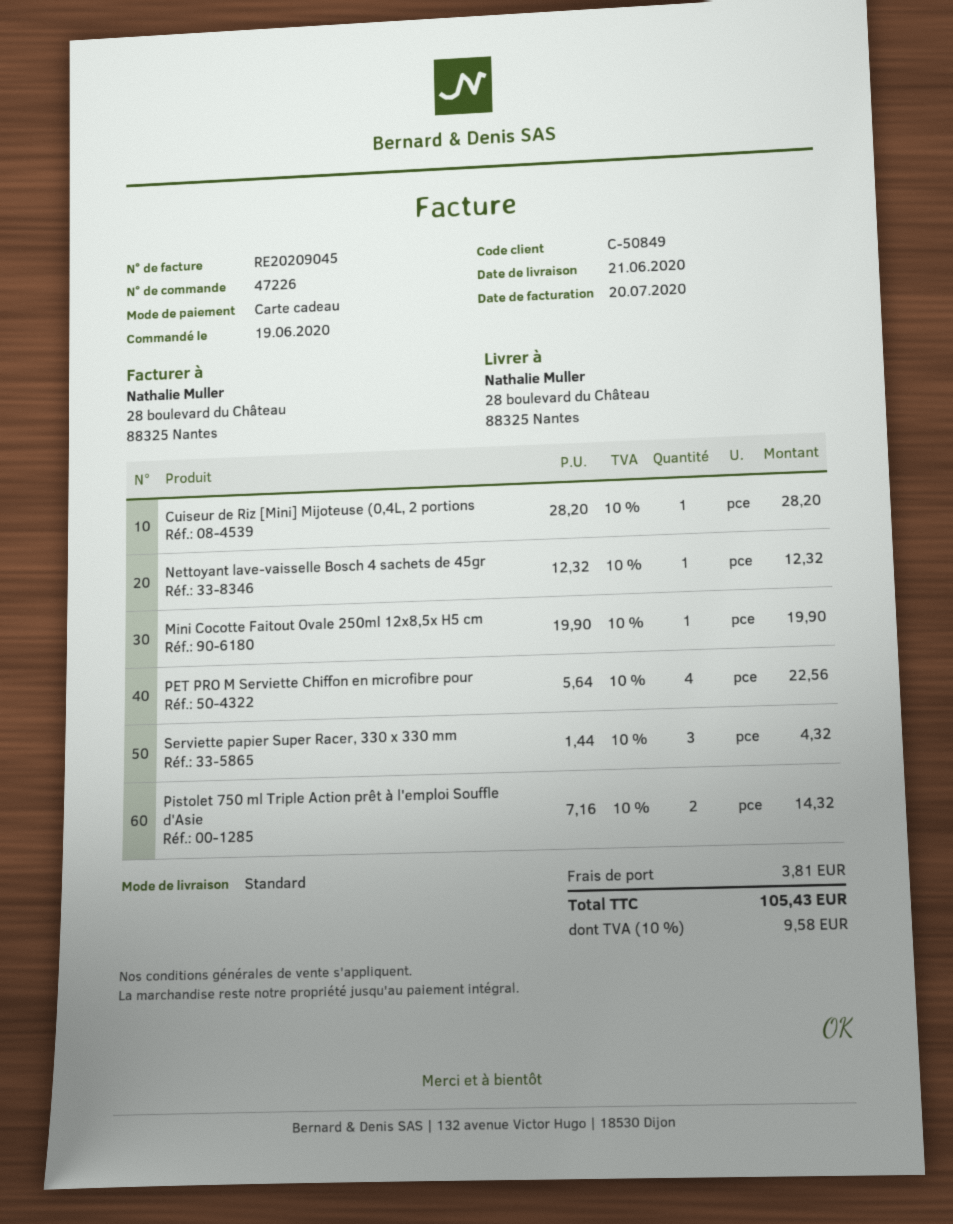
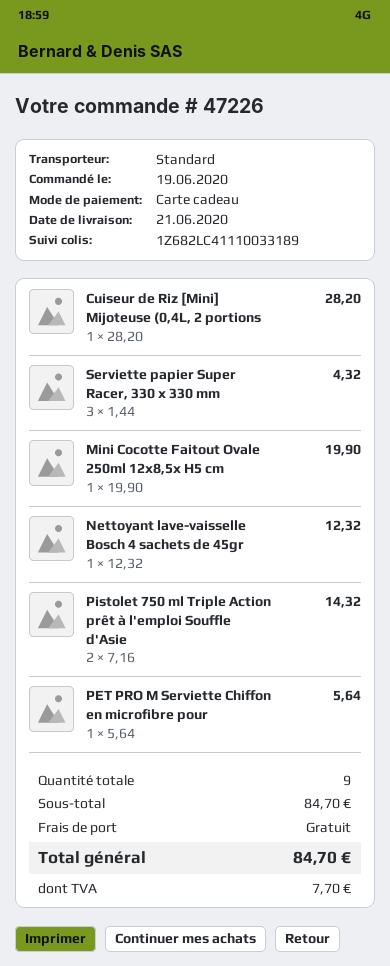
PET PRO M Serviette Chiffon en microfibre pour: 4 x 5.64 = 22.56 -> 1 x 5.64 = 5.64
shipping: 3.81 -> 0.00
tax: 9.58 -> 7.70
total: 105.43 -> 84.70

